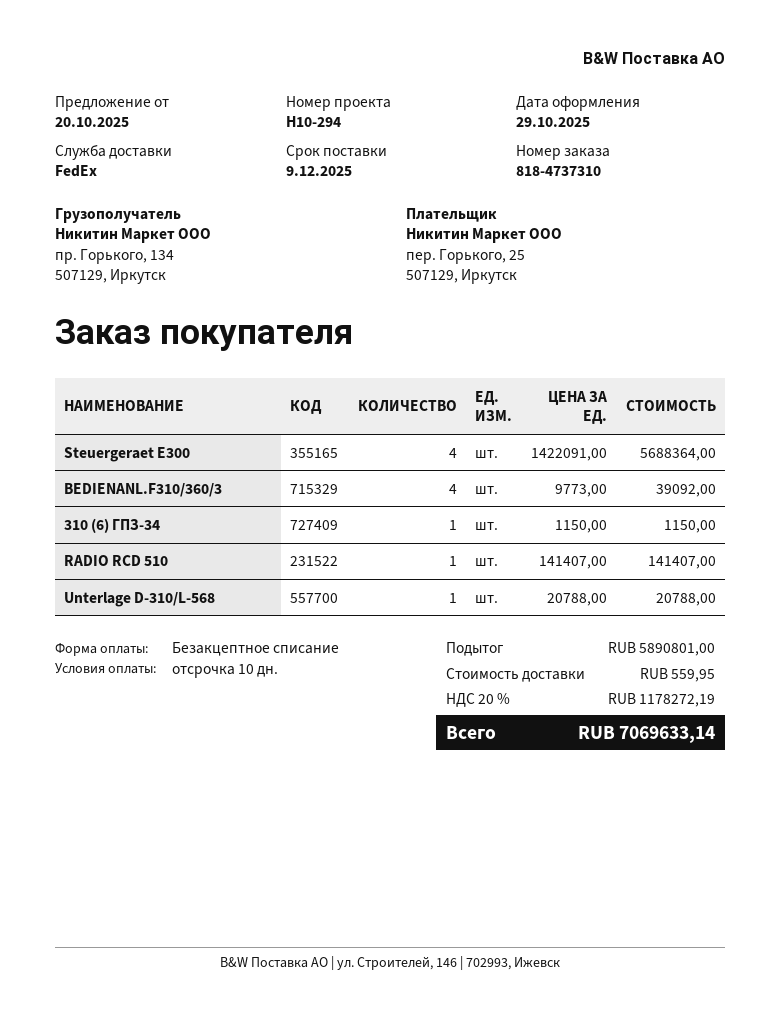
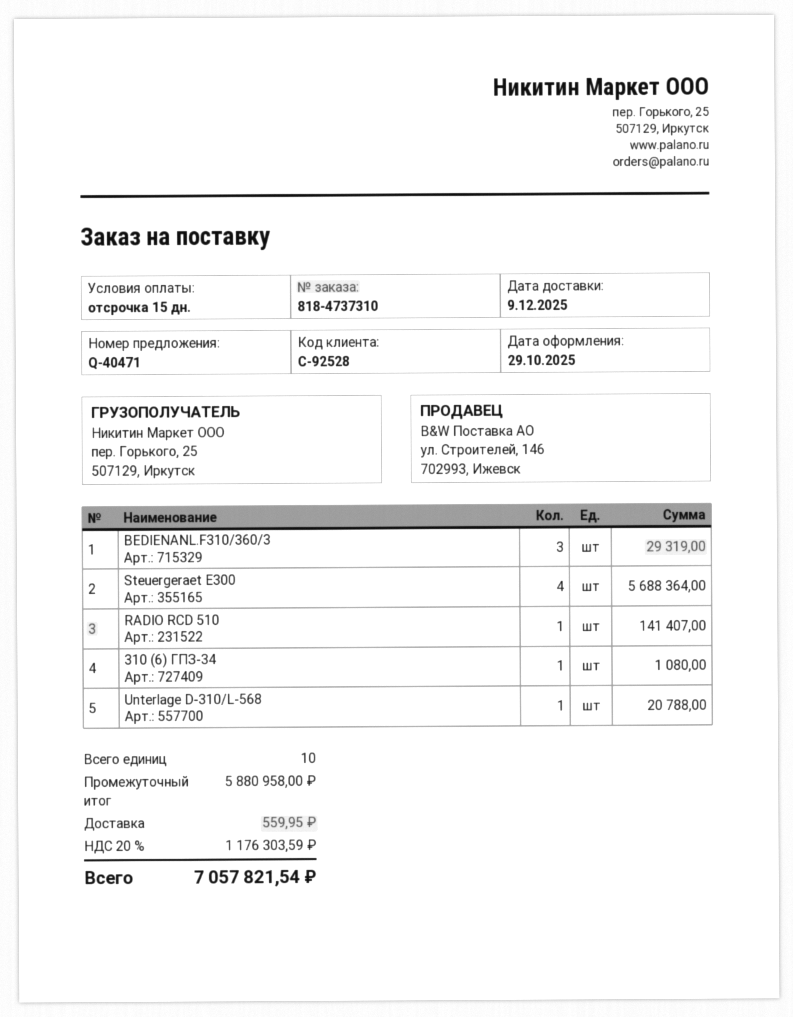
payment terms: 10 days -> 15 days
ship to: пр. Горького, 134, 507129, Иркутск -> пер. Горького, 25, 507129, Иркутск
BEDIENANL.F310/360/3: 4 for 39092.00 -> 3 for 29319.00
310 (6) ГПЗ-34: 1 for 1150.00 -> 1 for 1080.00
subtotal: 5890801.00 -> 5880958.00
tax: 20% = 1178272.19 -> 20% = 1176303.59
total: 7069633.14 -> 7057821.54

